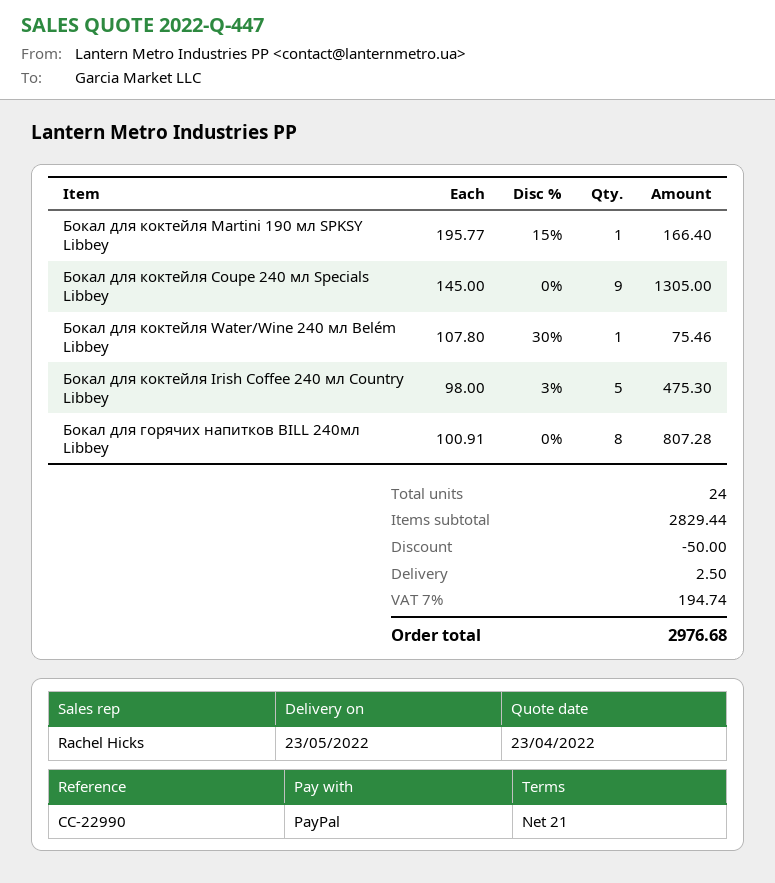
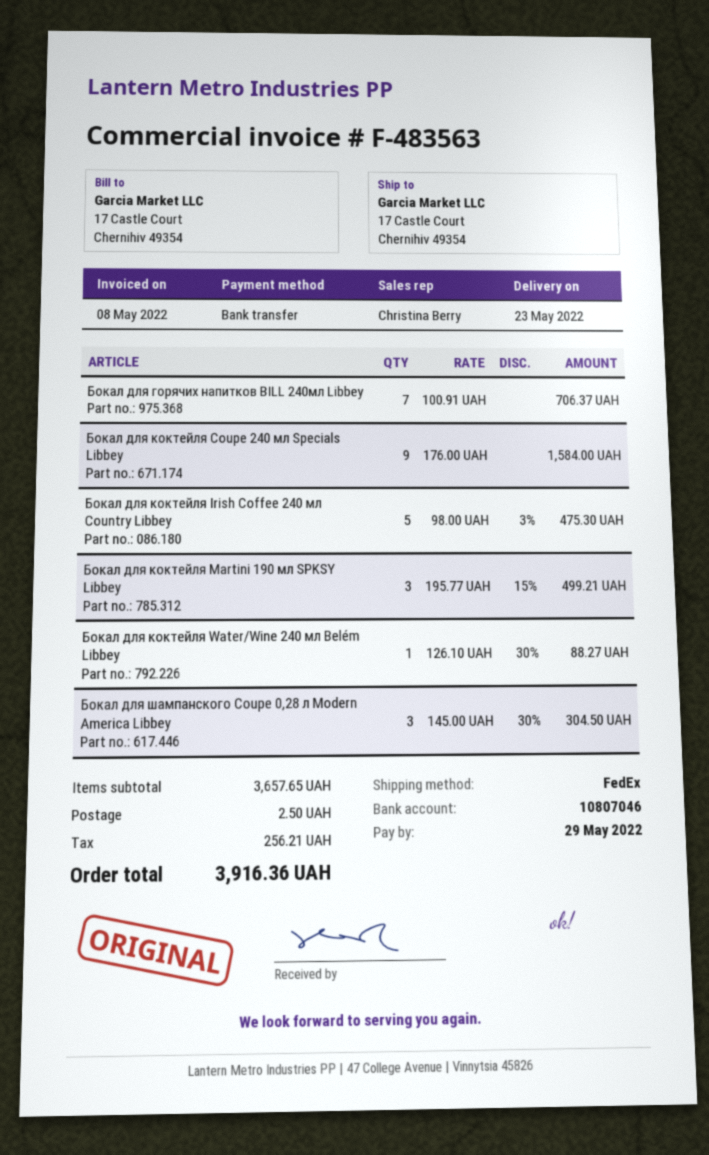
sales rep: Rachel Hicks -> Christina Berry
payment method: PayPal -> bank transfer
Бокал для коктейля Martini 190 мл SPKSY Libbey: 1 x 195.77 - 15% = 166.40 -> 3 x 195.77 - 15% = 499.21
Бокал для коктейля Coupe 240 мл Specials Libbey: 9 x 145.00 = 1305.00 -> 9 x 176.00 = 1584.00
Бокал для коктейля Water/Wine 240 мл Belém Libbey: 1 x 107.80 - 30% = 75.46 -> 1 x 126.10 - 30% = 88.27
Бокал для горячих напитков BILL 240мл Libbey: 8 x 100.91 = 807.28 -> 7 x 100.91 = 706.37
Бокал для шампанского Coupe 0,28 л Modern America Libbey: none -> 3 x 145.00 - 30% = 304.50
subtotal: 2829.44 -> 3657.65
discount: 50.00 -> none
tax: 194.74 -> 256.21
total: 2976.68 -> 3916.36

